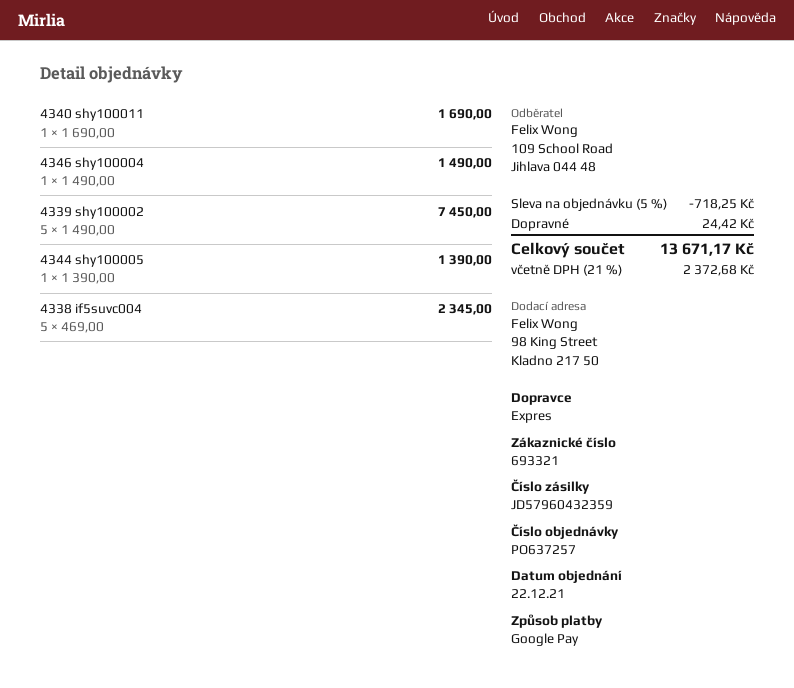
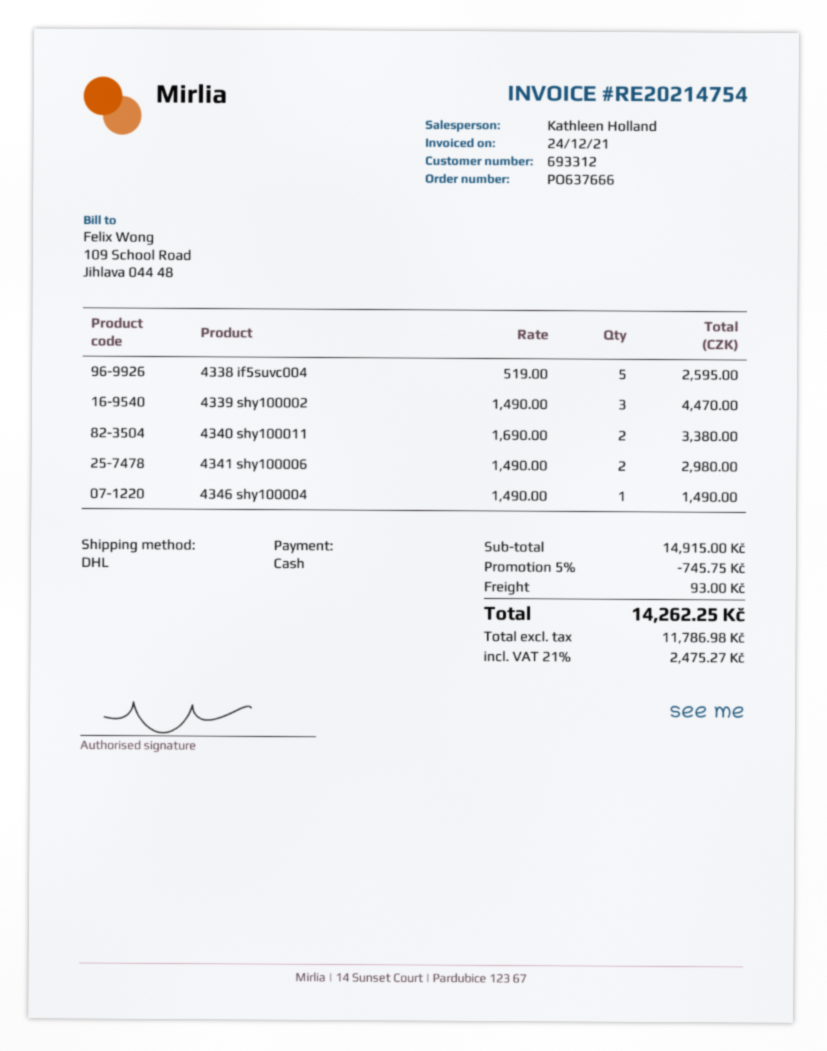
order number: PO637257 -> PO637666
customer number: 693321 -> 693312
payment method: Google Pay -> cash
shipping method: express -> DHL
4340 shy100011: 1 x 1690.00 = 1690.00 -> 2 x 1690.00 = 3380.00
4339 shy100002: 5 x 1490.00 = 7450.00 -> 3 x 1490.00 = 4470.00
4344 shy100005: 1 x 1390.00 = 1390.00 -> none
4338 if5suvc004: 5 x 469.00 = 2345.00 -> 5 x 519.00 = 2595.00
4341 shy100006: none -> 2 x 1490.00 = 2980.00
discount: 5% = 718.25 -> 5% = 745.75
shipping: 24.42 -> 93.00
tax: 21% = 2372.68 -> 21% = 2475.27
total: 13671.17 -> 14262.25

